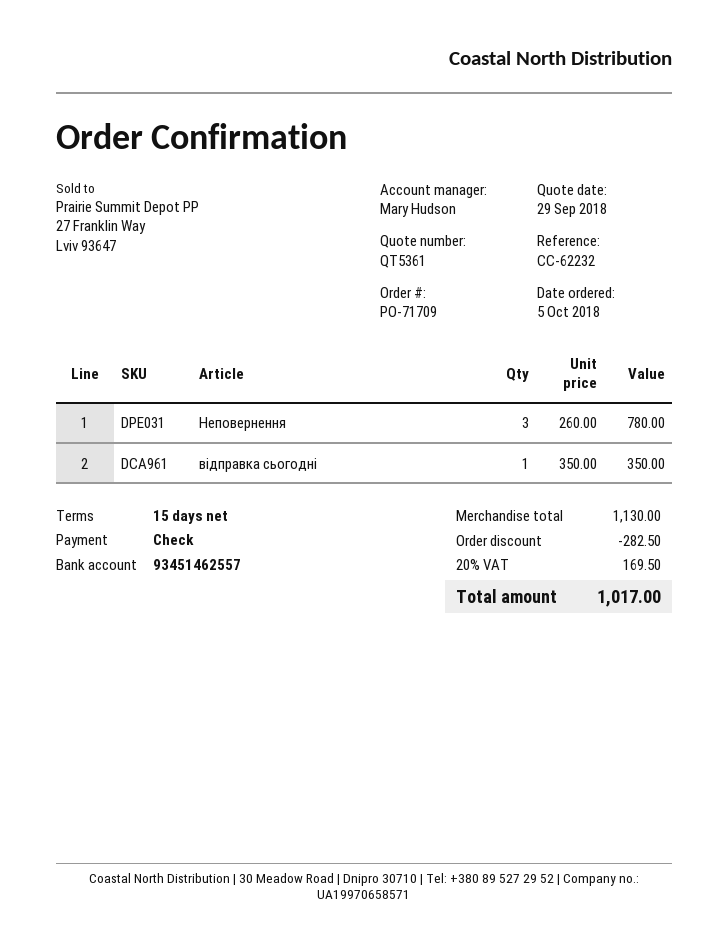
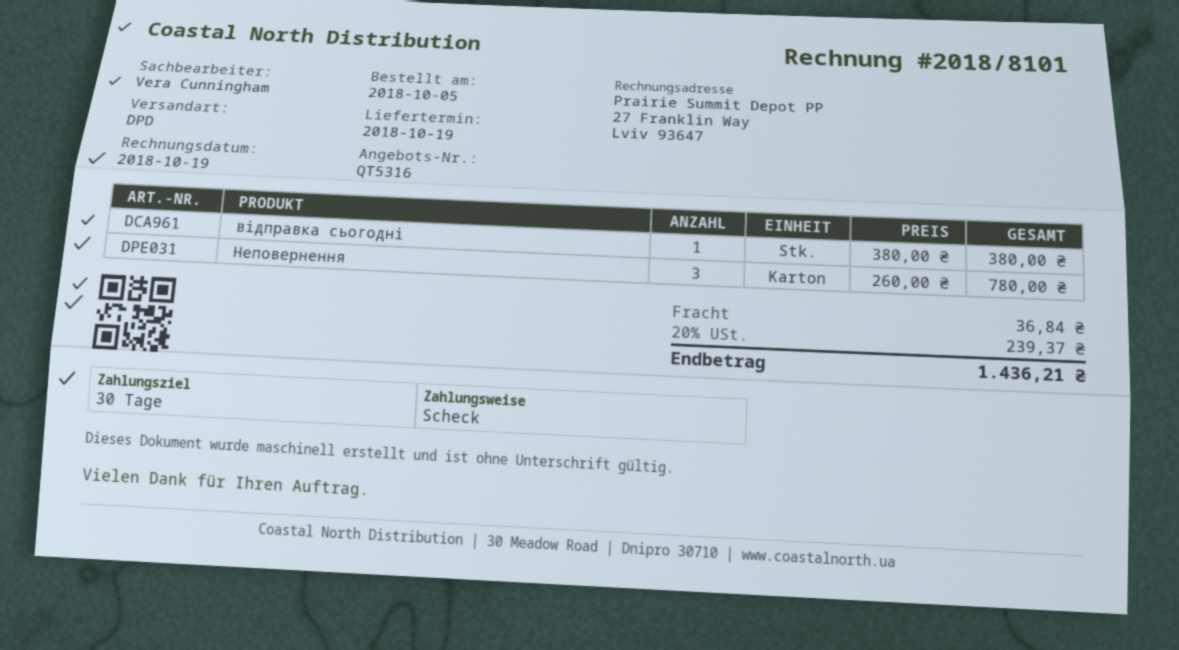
quote number: QT5361 -> QT5316
payment terms: 15 days -> 30 days
sales rep: Mary Hudson -> Vera Cunningham
відправка сьогодні: 1 x 350.00 = 350.00 -> 1 x 380.00 = 380.00
discount: 282.50 -> none
shipping: none -> 36.84
tax: 20% = 169.50 -> 20% = 239.37
total: 1017.00 -> 1436.21

